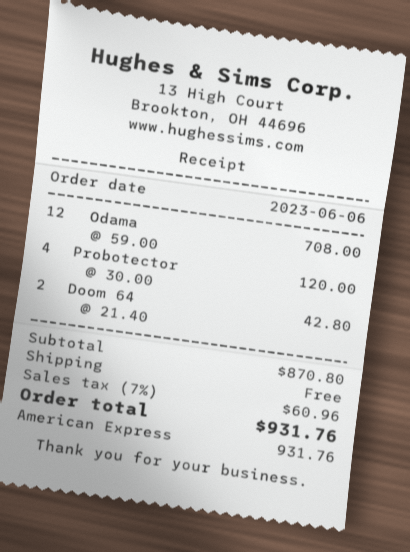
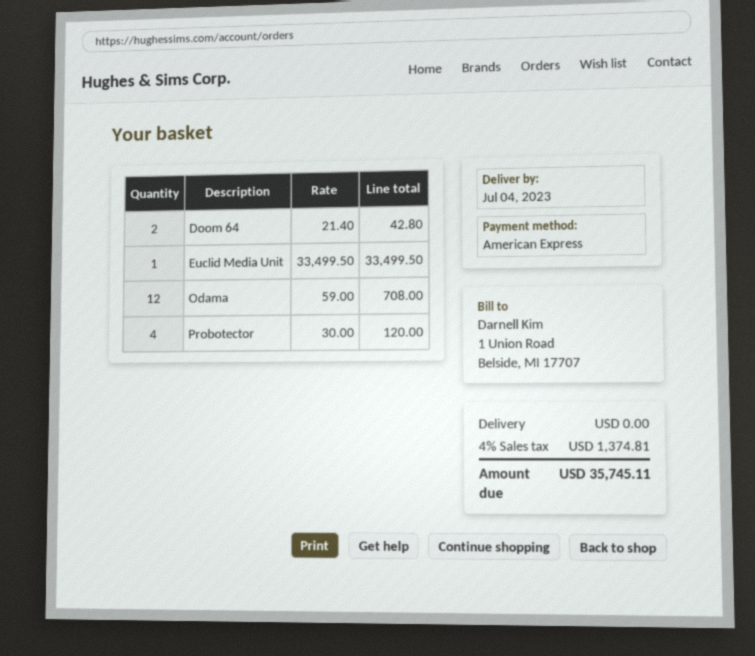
Euclid Media Unit: none -> 1 x 33499.50 = 33499.50
tax: 7% = 60.96 -> 4% = 1374.81
total: 931.76 -> 35745.11

